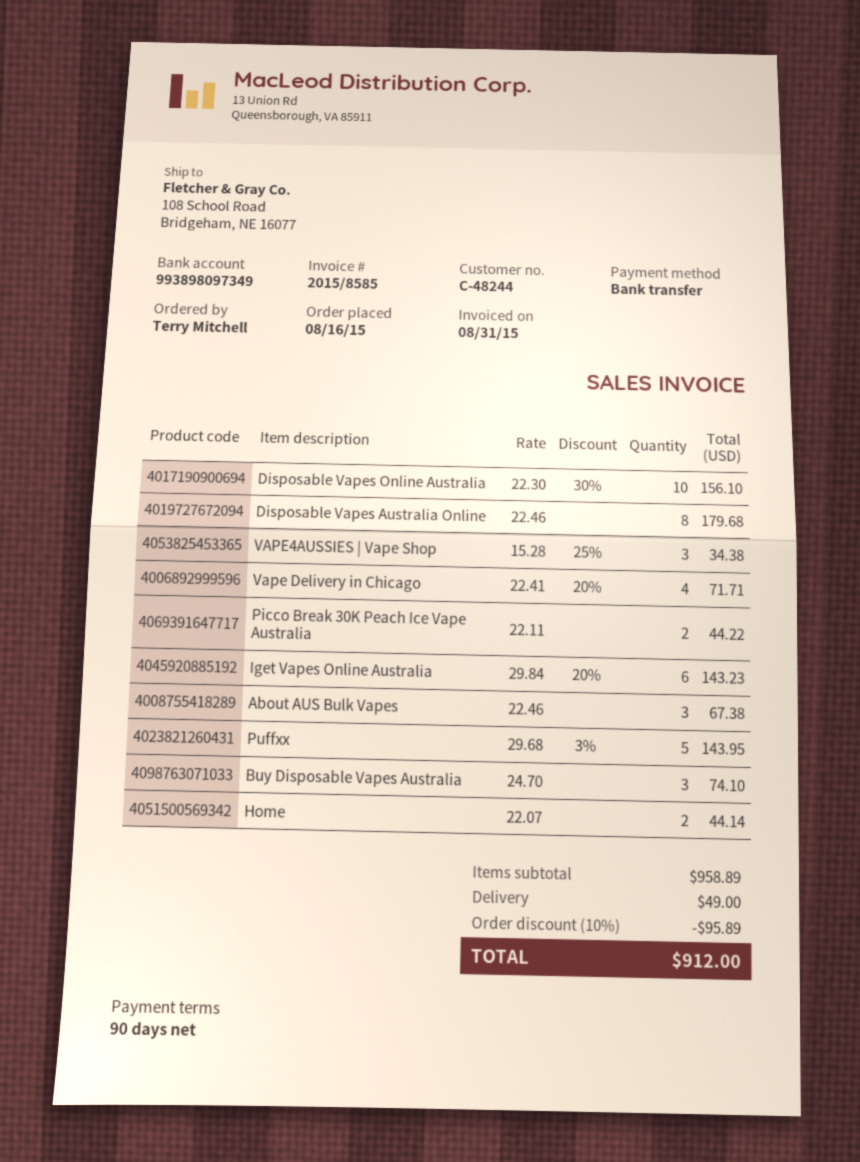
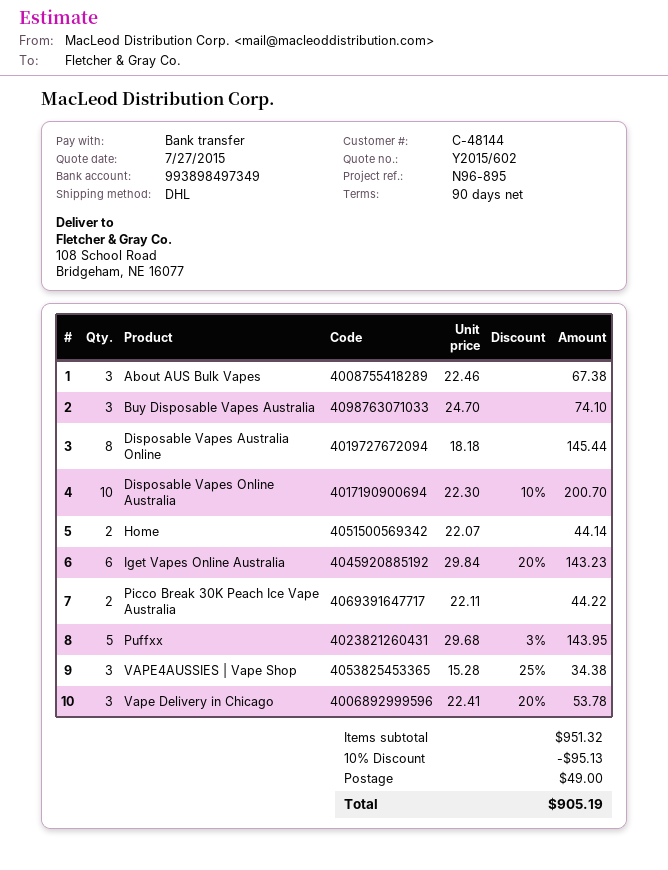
customer number: C-48244 -> C-48144
bank account: 993898097349 -> 993898497349
Disposable Vapes Online Australia: 10 x 22.30 - 30% = 156.10 -> 10 x 22.30 - 10% = 200.70
Disposable Vapes Australia Online: 8 x 22.46 = 179.68 -> 8 x 18.18 = 145.44
Vape Delivery in Chicago: 4 x 22.41 - 20% = 71.71 -> 3 x 22.41 - 20% = 53.78
subtotal: 958.89 -> 951.32
discount: 10% = 95.89 -> 10% = 95.13
total: 912.00 -> 905.19

